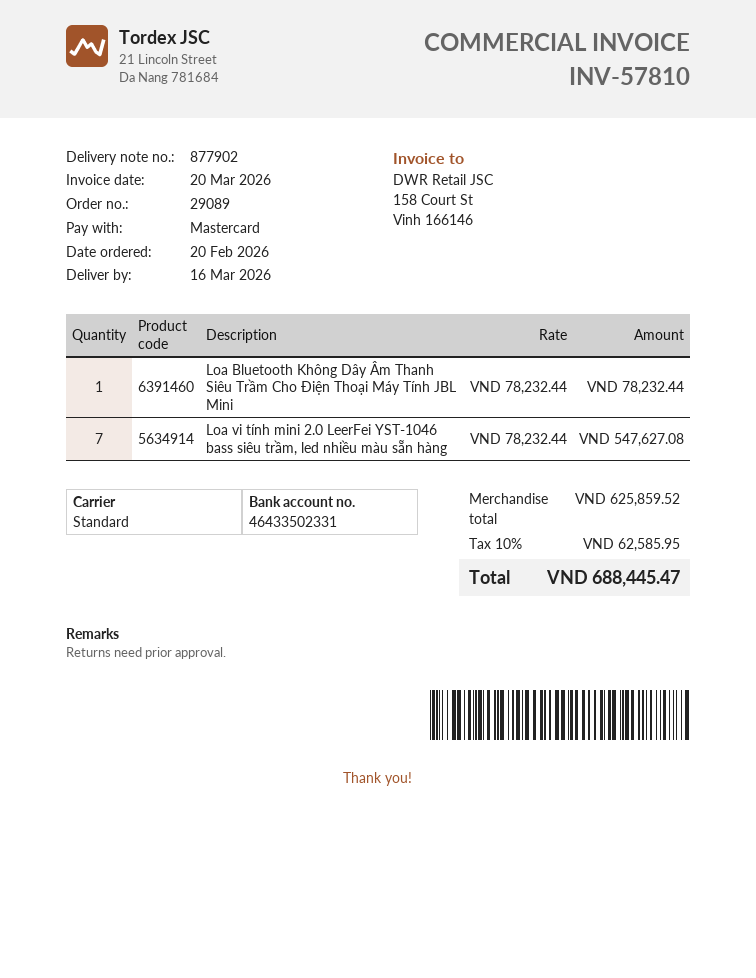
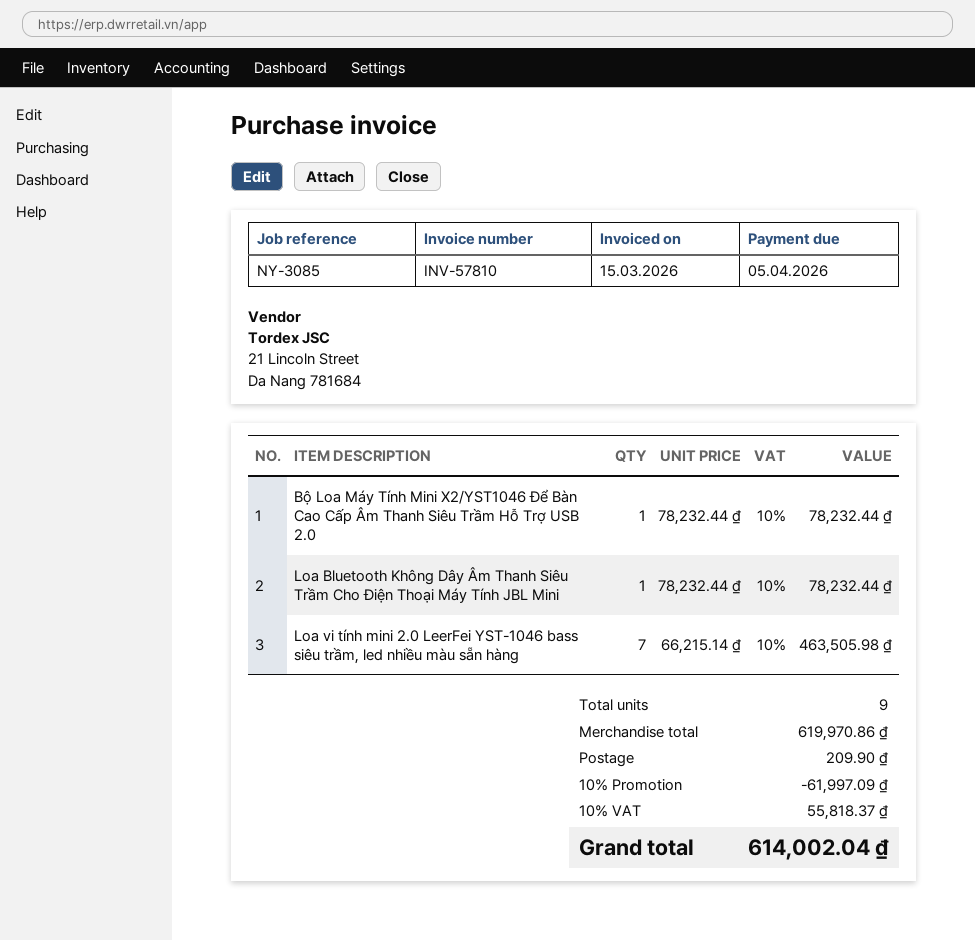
invoice date: 2026-03-20 -> 2026-03-15
Loa vi tính mini 2.0 LeerFei YST-1046 bass siêu trầm, led nhiều màu sẵn hàng: 7 x 78232.44 = 547627.08 -> 7 x 66215.14 = 463505.98
Bộ Loa Máy Tính Mini X2/YST1046 Để Bàn Cao Cấp Âm Thanh Siêu Trầm Hỗ Trợ USB 2.0: none -> 1 x 78232.44 = 78232.44
subtotal: 625859.52 -> 619970.86
discount: none -> 10% = 61997.09
shipping: none -> 209.90
tax: 10% = 62585.95 -> 10% = 55818.37
total: 688445.47 -> 614002.04

